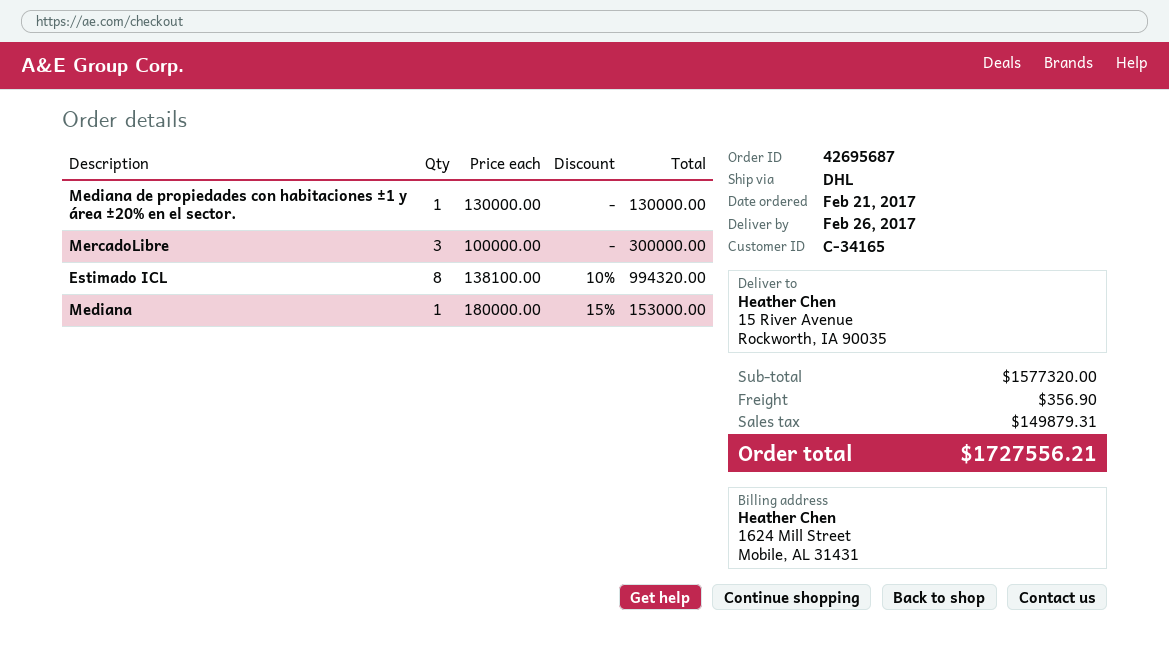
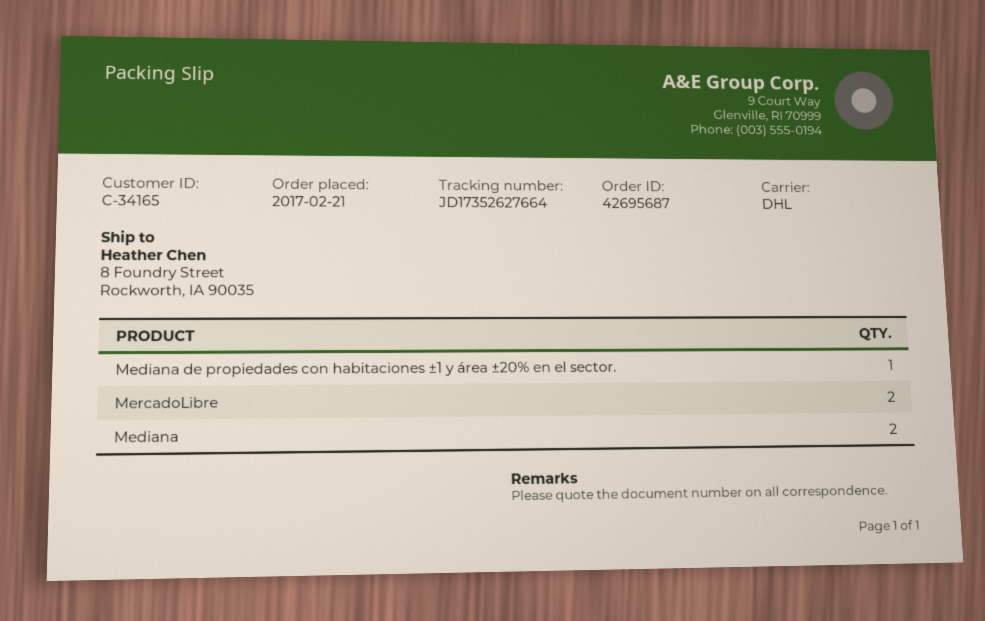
ship to: 15 River Avenue, Rockworth, IA 90035 -> 8 Foundry Street, Rockworth, IA 90035
MercadoLibre: 3 -> 2
Estimado ICL: 8 -> none
Mediana: 1 -> 2

